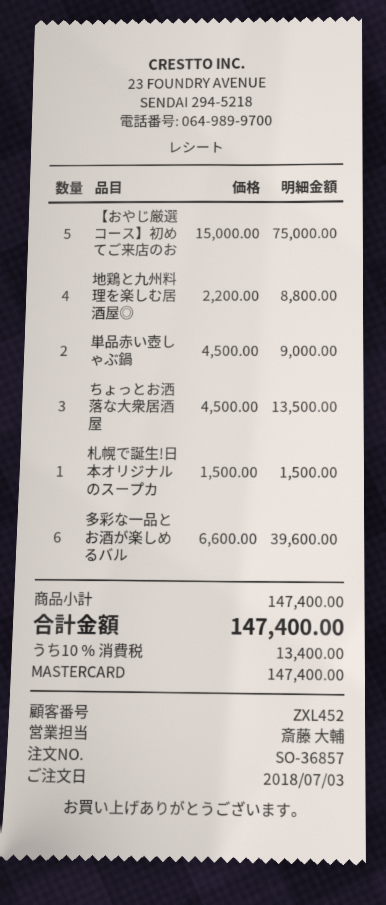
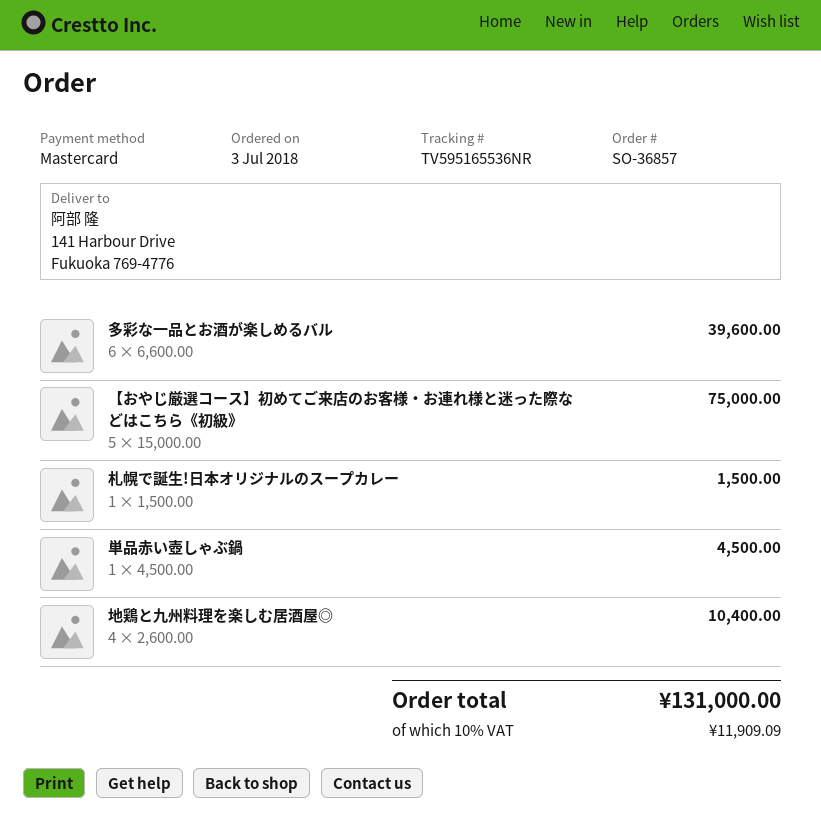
地鶏と九州料理を楽しむ居酒屋◎: 4 x 2200.00 = 8800.00 -> 4 x 2600.00 = 10400.00
単品赤い壺しゃぶ鍋: 2 x 4500.00 = 9000.00 -> 1 x 4500.00 = 4500.00
ちょっとお洒落な大衆居酒屋: 3 x 4500.00 = 13500.00 -> none
tax: 10% = 13400.00 -> 10% = 11909.09
total: 147400.00 -> 131000.00

